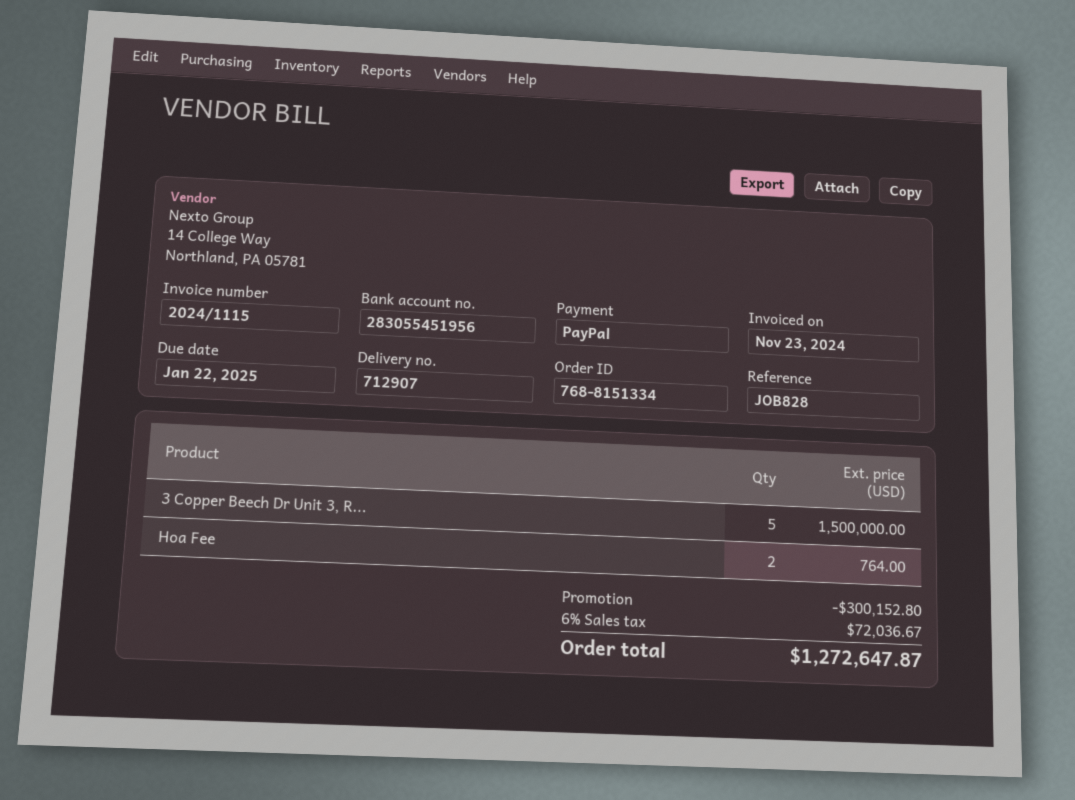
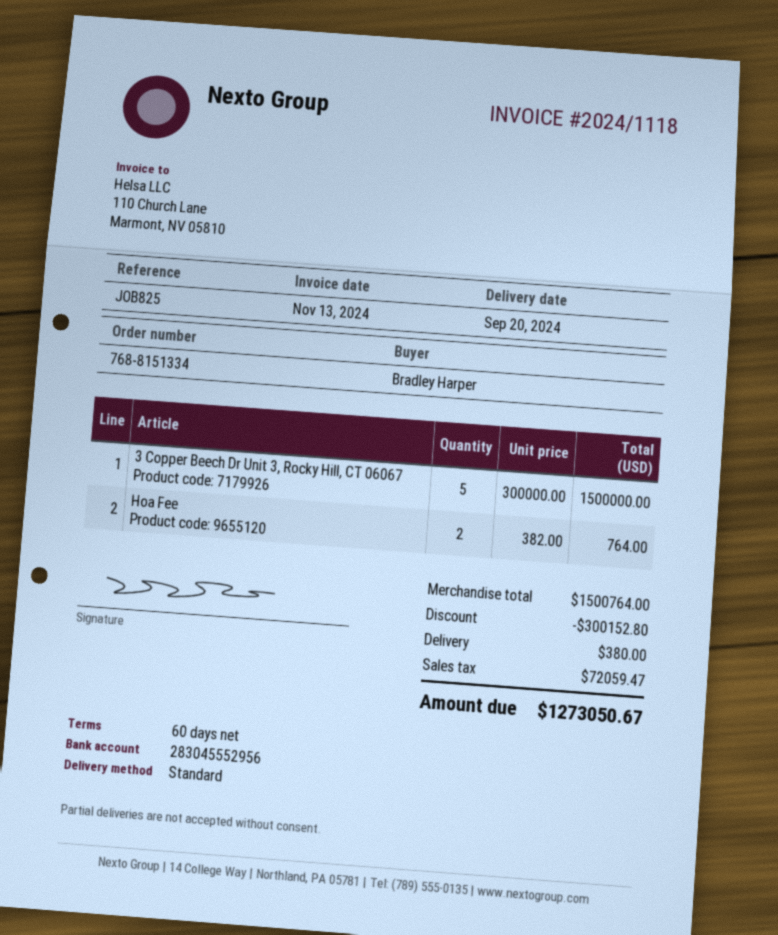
invoice number: 2024/1115 -> 2024/1118
invoice date: 2024-11-23 -> 2024-11-13
reference: JOB828 -> JOB825
bank account: 283055451956 -> 283045552956
shipping: none -> 380.00
tax: 72036.67 -> 72059.47
total: 1272647.87 -> 1273050.67

